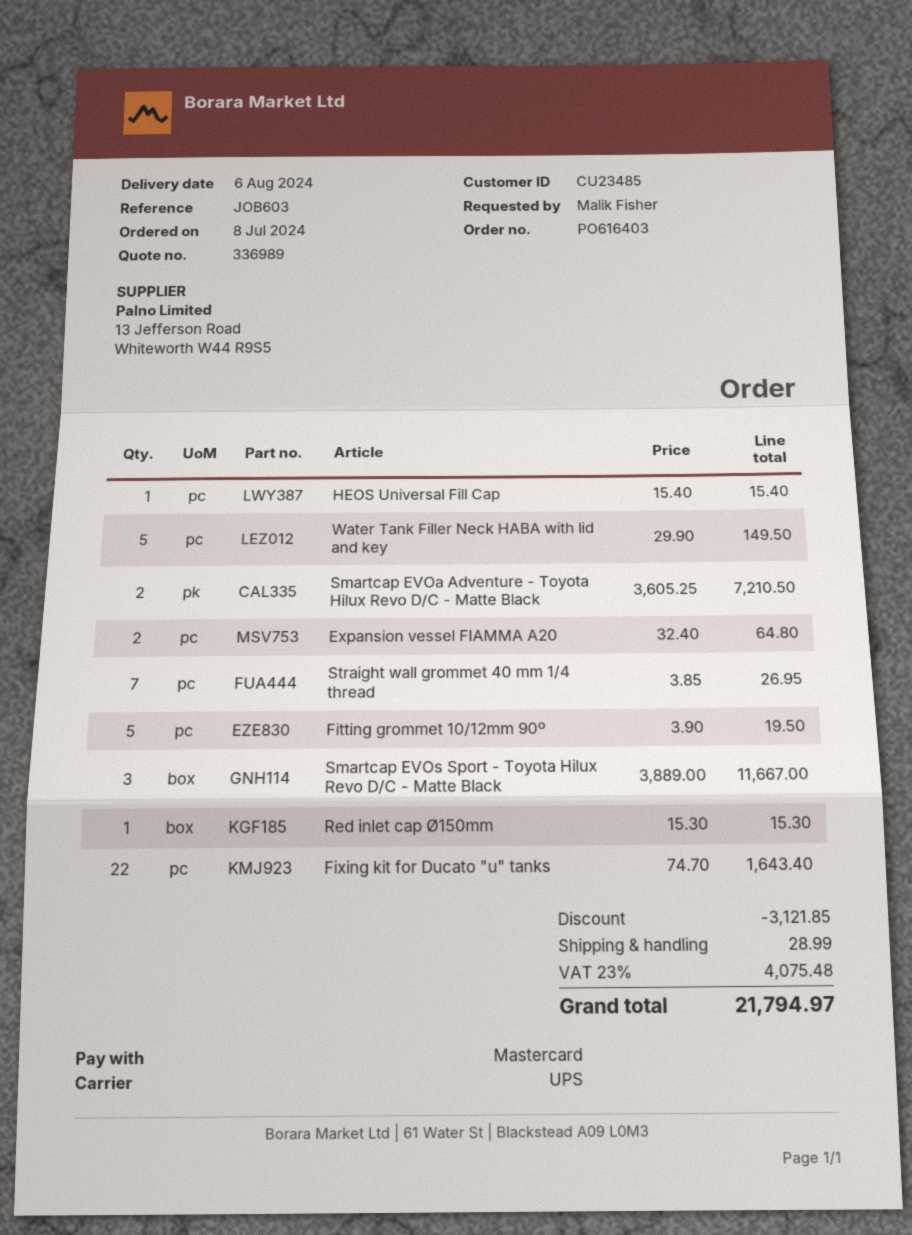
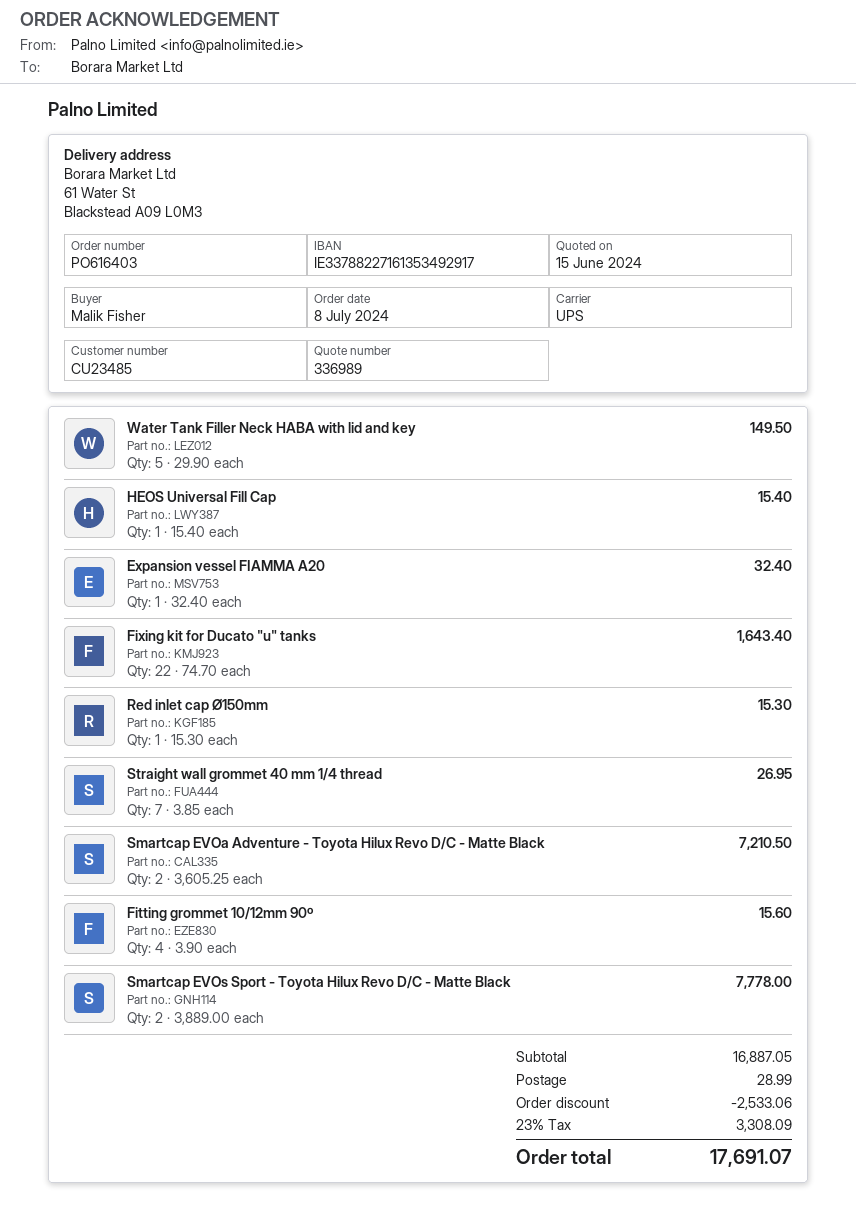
Expansion vessel FIAMMA A20: 2 x 32.40 = 64.80 -> 1 x 32.40 = 32.40
Fitting grommet 10/12mm 90º: 5 x 3.90 = 19.50 -> 4 x 3.90 = 15.60
Smartcap EVOs Sport - Toyota Hilux Revo D/C - Matte Black: 3 x 3889.00 = 11667.00 -> 2 x 3889.00 = 7778.00
discount: 3121.85 -> 2533.06
tax: 23% = 4075.48 -> 23% = 3308.09
total: 21794.97 -> 17691.07

